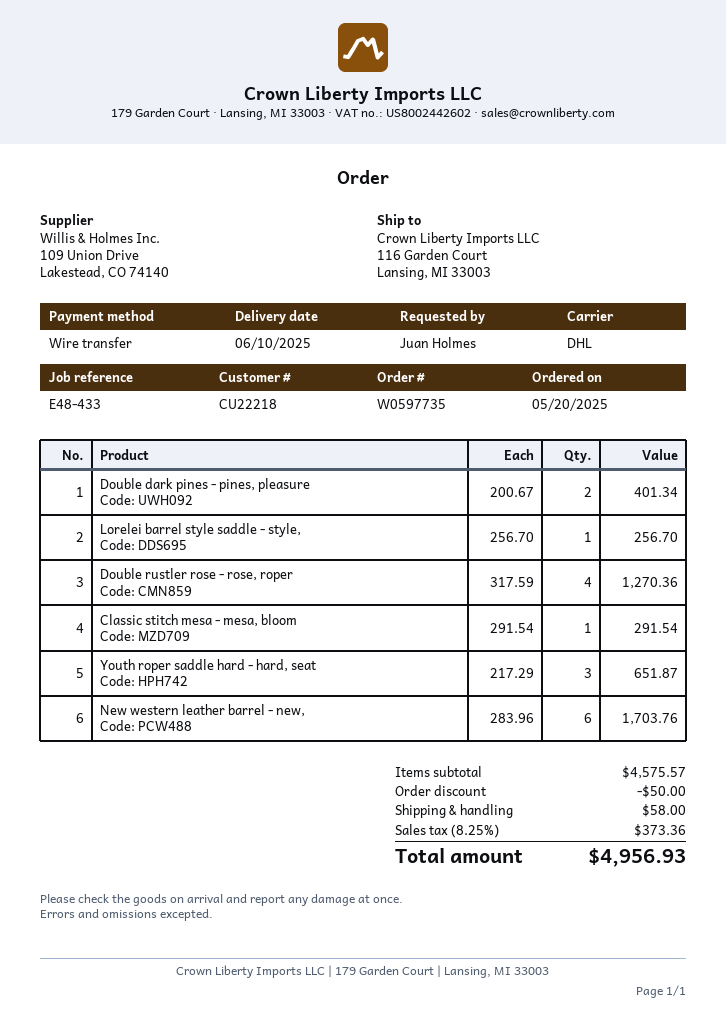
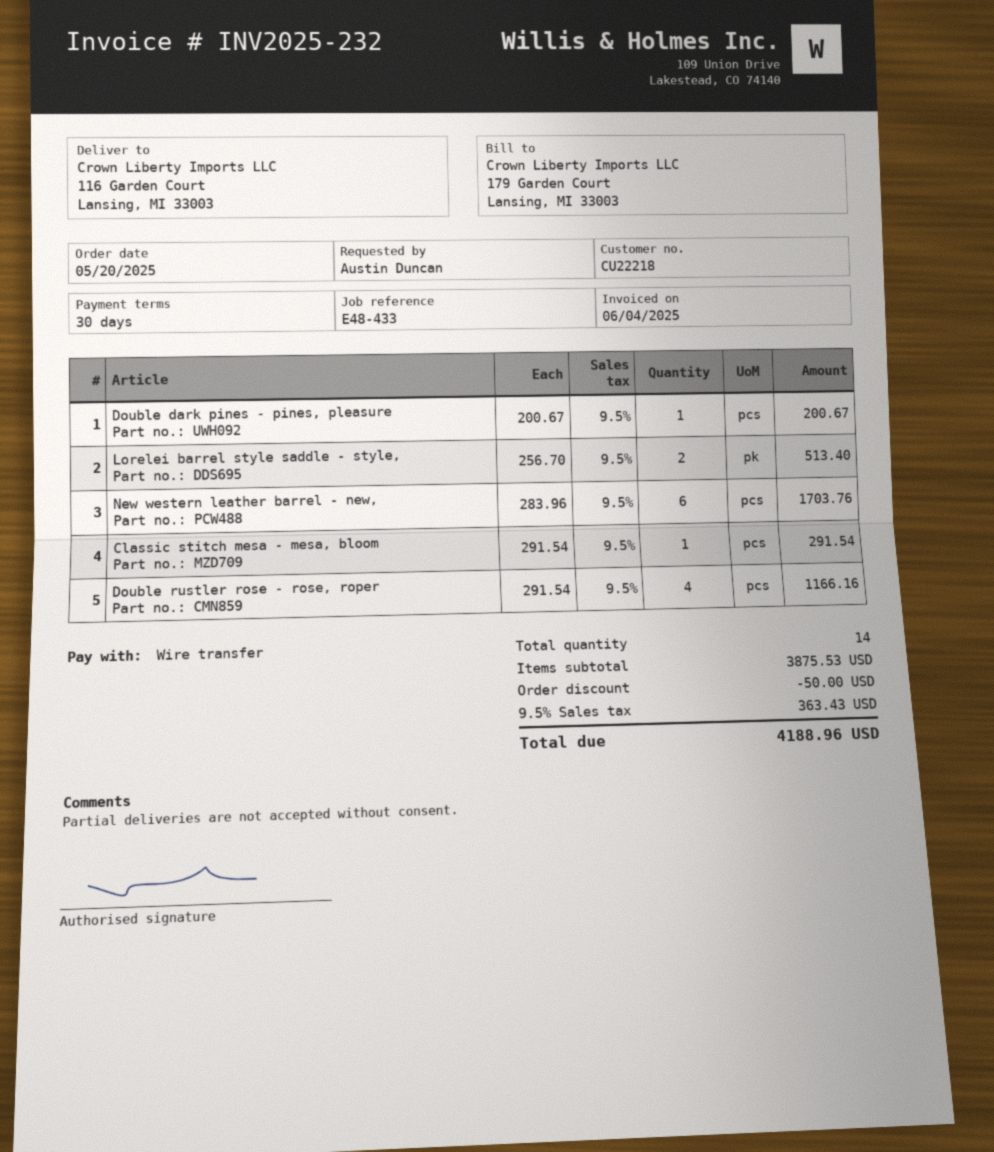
ordered by: Juan Holmes -> Austin Duncan
Double dark pines - pines, pleasure: 2 x 200.67 = 401.34 -> 1 x 200.67 = 200.67
Lorelei barrel style saddle - style,: 1 x 256.70 = 256.70 -> 2 x 256.70 = 513.40
Double rustler rose - rose, roper: 4 x 317.59 = 1270.36 -> 4 x 291.54 = 1166.16
Youth roper saddle hard - hard, seat: 3 x 217.29 = 651.87 -> none
subtotal: 4575.57 -> 3875.53
shipping: 58.00 -> none
tax: 8.25% = 373.36 -> 9.5% = 363.43
total: 4956.93 -> 4188.96

